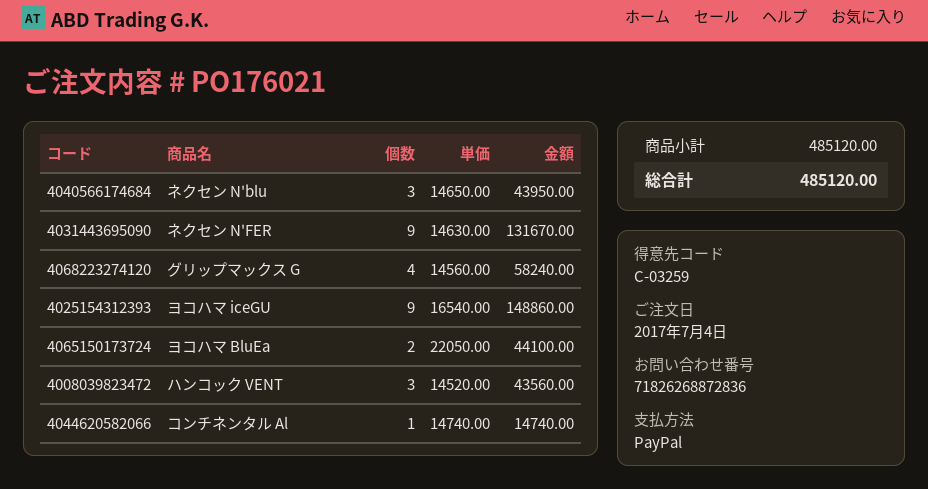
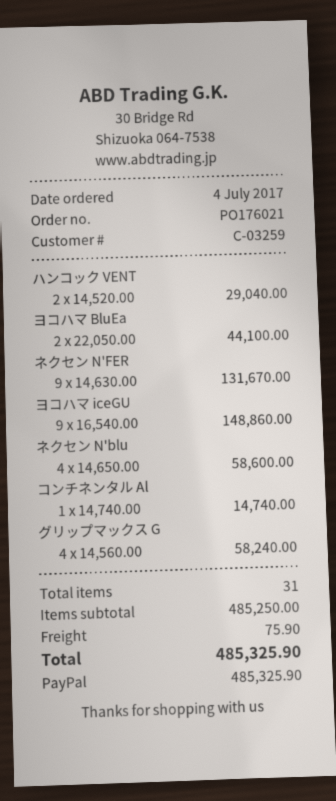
ネクセン N'blu: 3 x 14650.00 = 43950.00 -> 4 x 14650.00 = 58600.00
ハンコック VENT: 3 x 14520.00 = 43560.00 -> 2 x 14520.00 = 29040.00
subtotal: 485120.00 -> 485250.00
shipping: none -> 75.90
total: 485120.00 -> 485325.90

